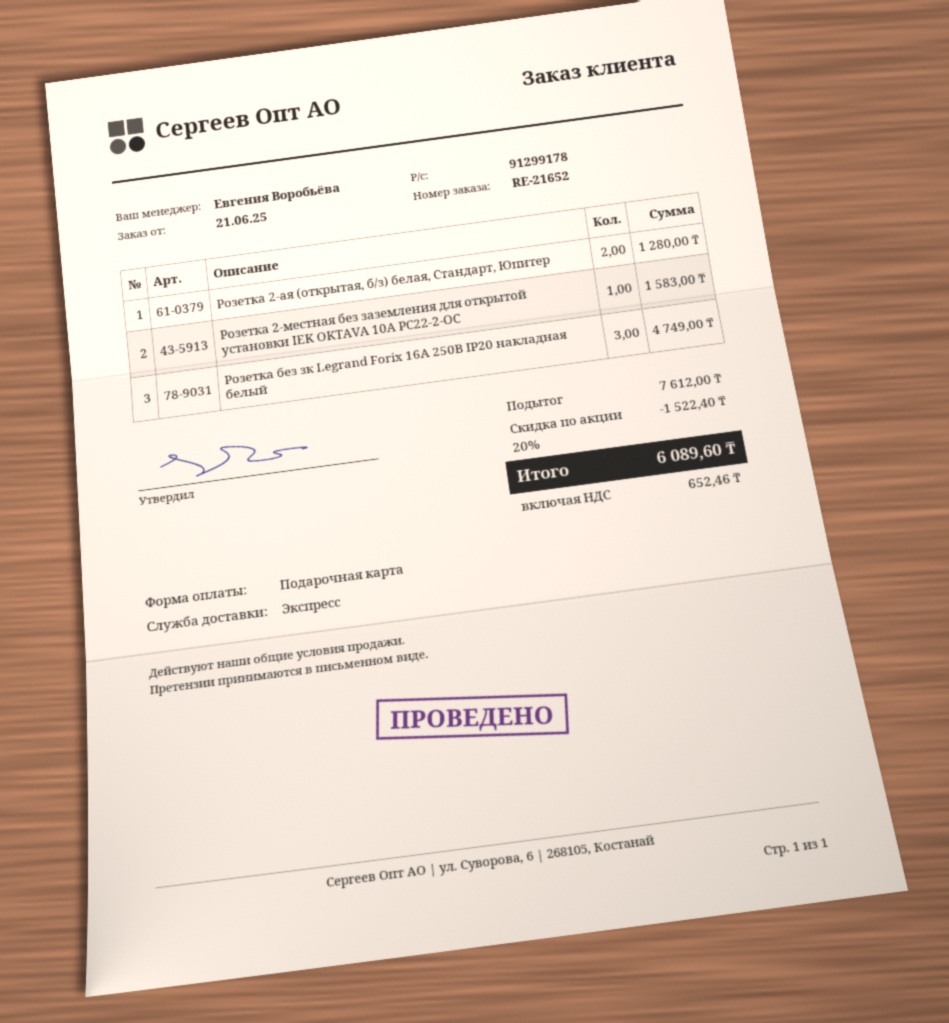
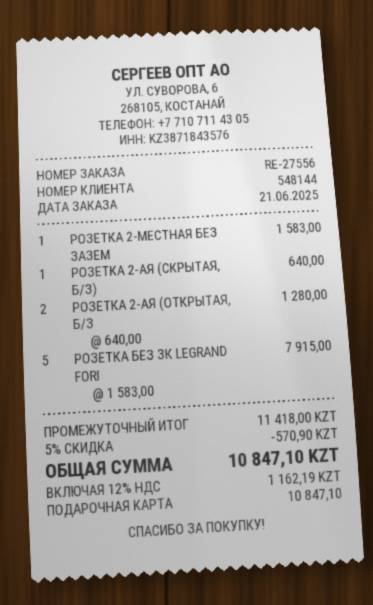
order number: RE-21652 -> RE-27556
Розетка без зк Legrand Forix 16A 250В IP20 накладная белый: 3 for 4749.00 -> 5 for 7915.00
РОЗЕТКА 2-АЯ (СКРЫТАЯ, Б/З): none -> 1 for 640.00
subtotal: 7612.00 -> 11418.00
discount: 20% = 1522.40 -> 5% = 570.90
tax: 652.46 -> 1162.19
total: 6089.60 -> 10847.10

